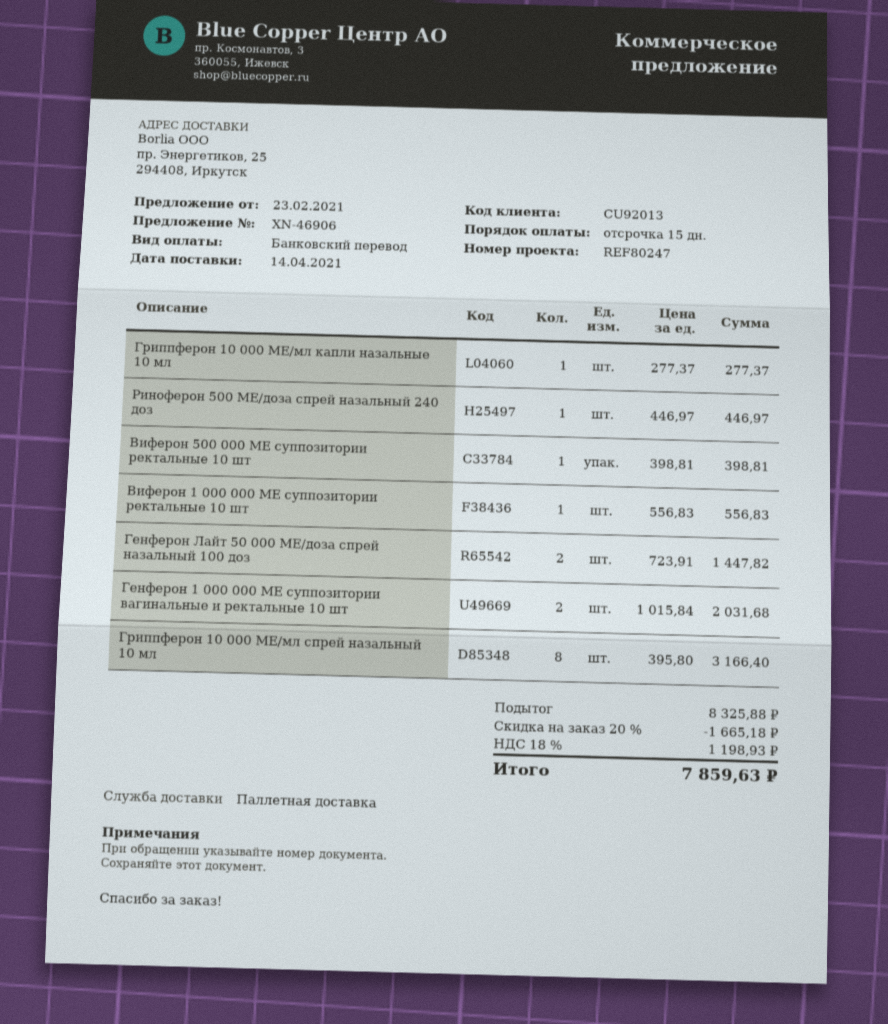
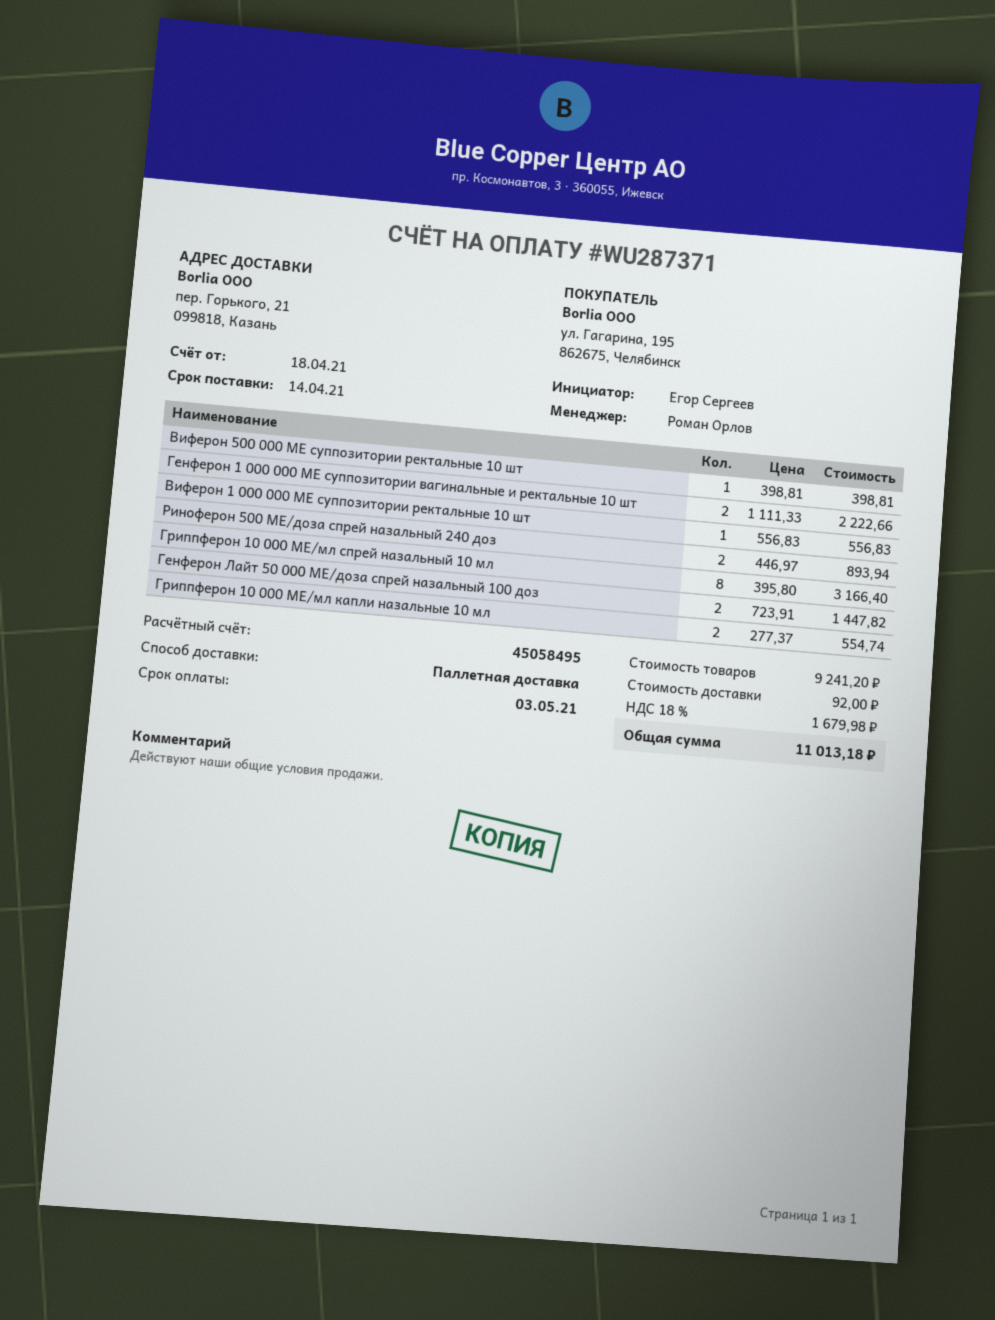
ship to: пр. Энергетиков, 25, 294408, Иркутск -> пер. Горького, 21, 099818, Казань
Гриппферон 10 000 МЕ/мл капли назальные 10 мл: 1 x 277.37 = 277.37 -> 2 x 277.37 = 554.74
Риноферон 500 МЕ/доза спрей назальный 240 доз: 1 x 446.97 = 446.97 -> 2 x 446.97 = 893.94
Генферон 1 000 000 МЕ суппозитории вагинальные и ректальные 10 шт: 2 x 1015.84 = 2031.68 -> 2 x 1111.33 = 2222.66
subtotal: 8325.88 -> 9241.20
discount: 20% = 1665.18 -> none
shipping: none -> 92.00
tax: 18% = 1198.93 -> 18% = 1679.98
total: 7859.63 -> 11013.18

